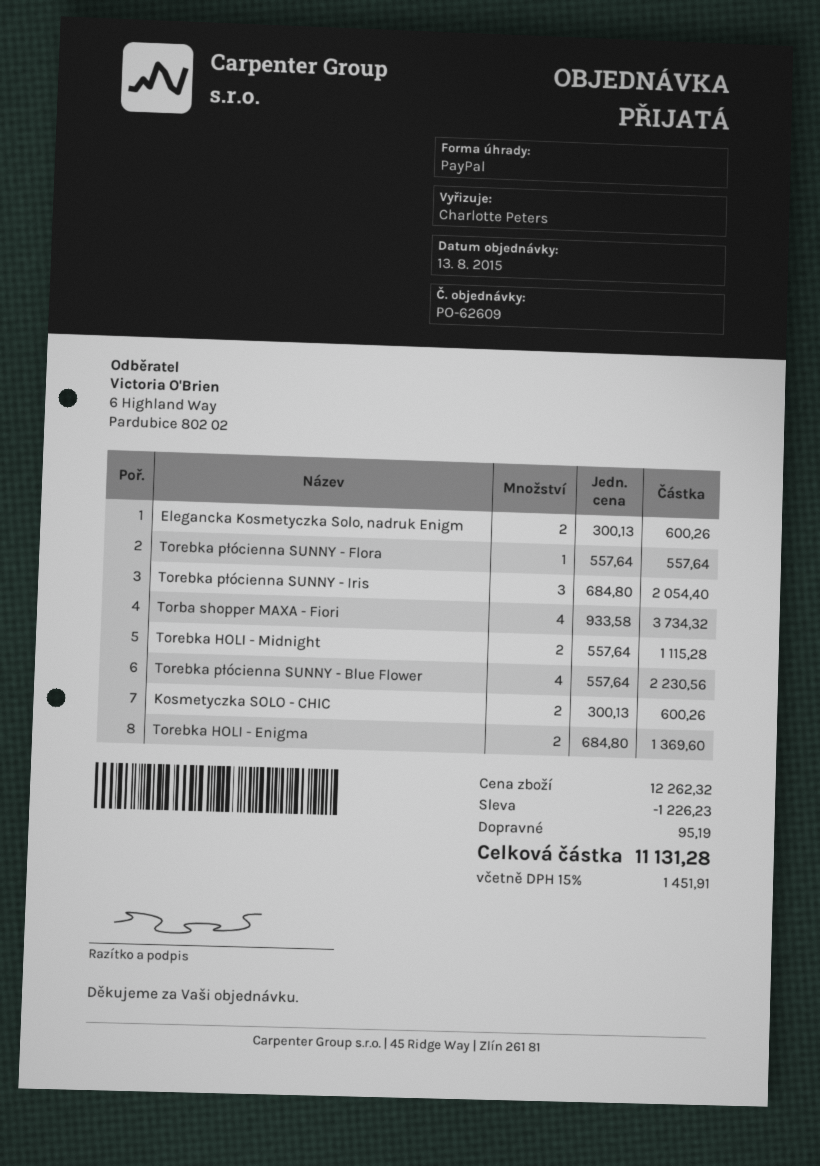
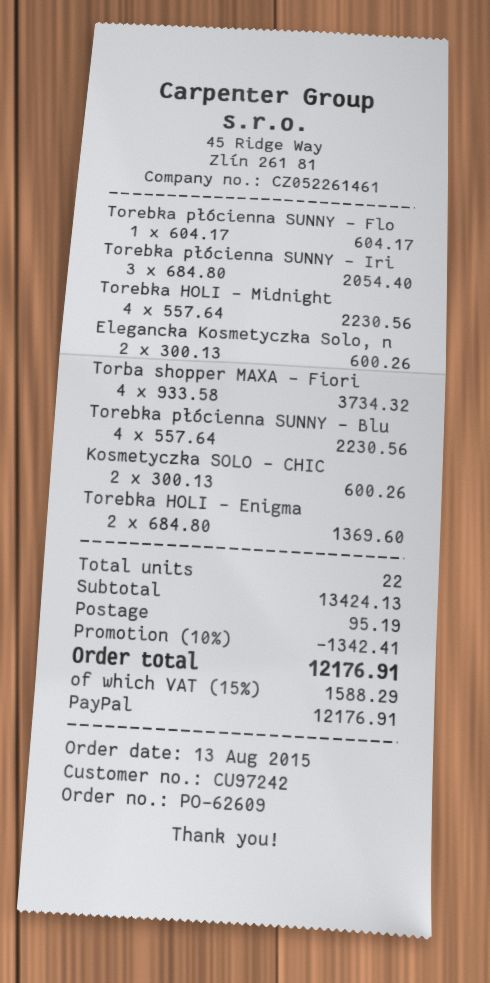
Torebka płócienna SUNNY - Flora: 1 x 557.64 = 557.64 -> 1 x 604.17 = 604.17
Torebka HOLI - Midnight: 2 x 557.64 = 1115.28 -> 4 x 557.64 = 2230.56
subtotal: 12262.32 -> 13424.13
discount: 1226.23 -> 1342.41
tax: 15% = 1451.91 -> 15% = 1588.29
total: 11131.28 -> 12176.91

